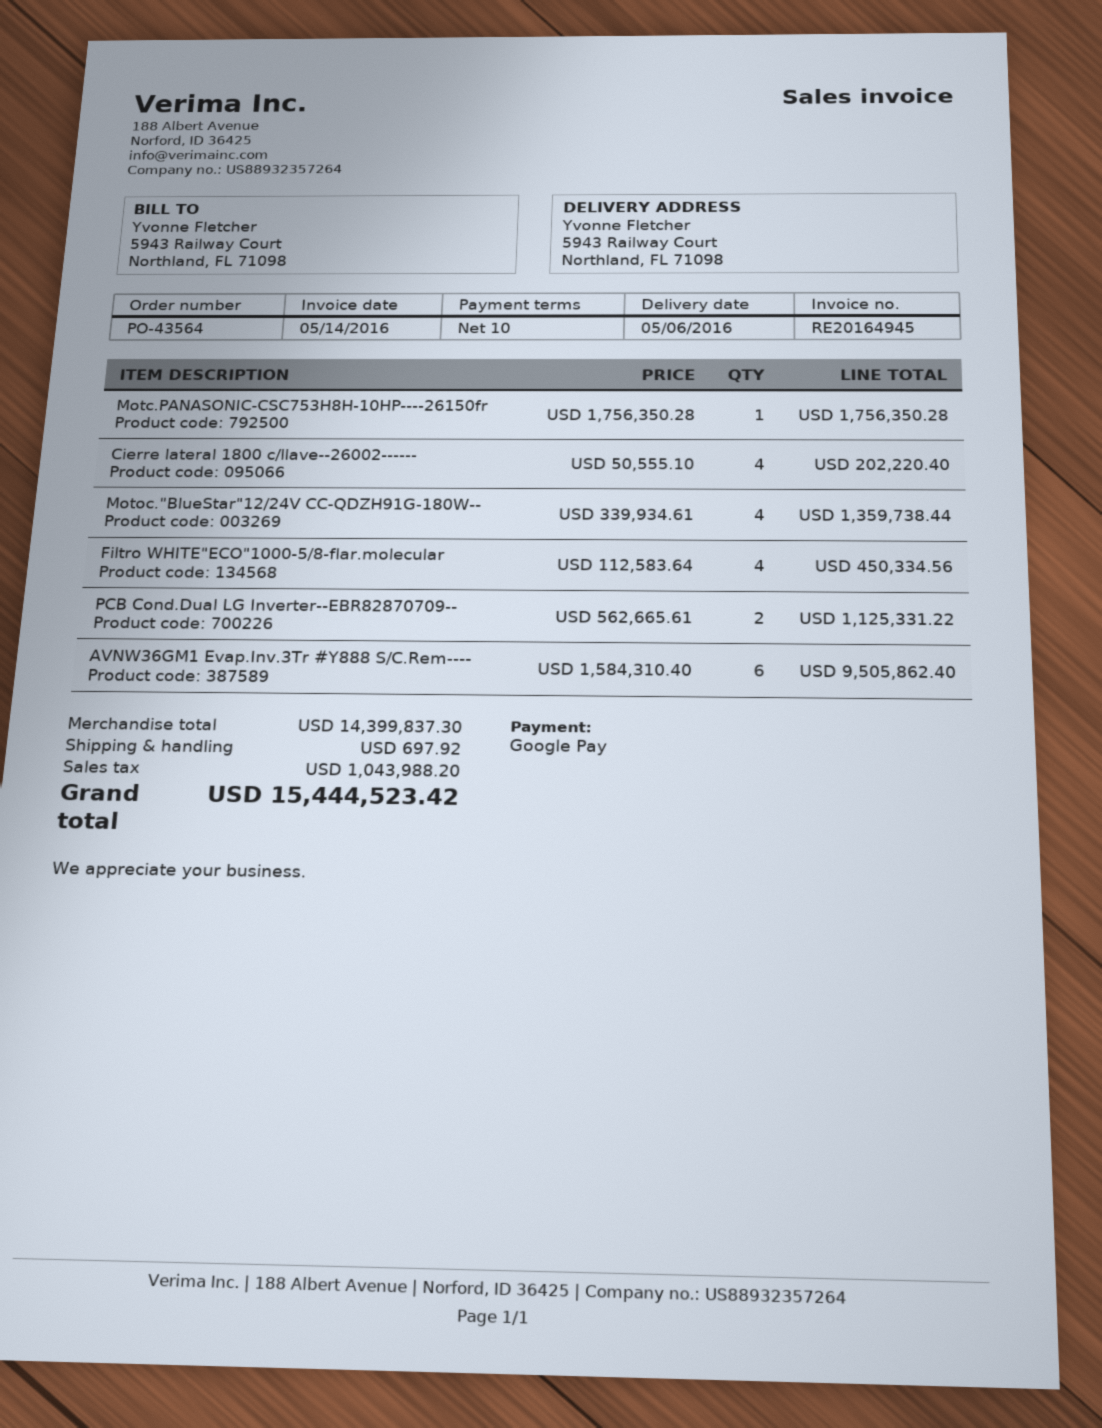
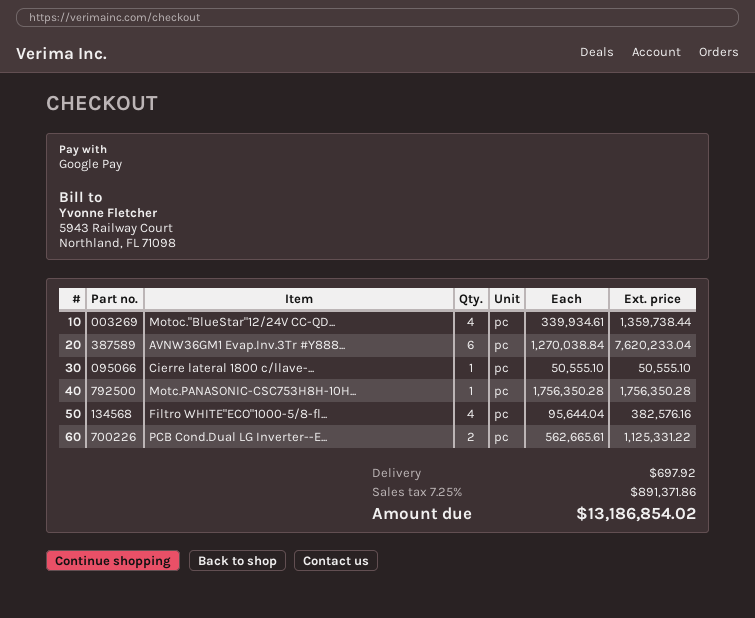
Cierre lateral 1800 c/llave--26002------: 4 x 50555.10 = 202220.40 -> 1 x 50555.10 = 50555.10
Filtro WHITE"ECO"1000-5/8-flar.molecular: 4 x 112583.64 = 450334.56 -> 4 x 95644.04 = 382576.16
AVNW36GM1 Evap.Inv.3Tr #Y888 S/C.Rem----: 6 x 1584310.40 = 9505862.40 -> 6 x 1270038.84 = 7620233.04
tax: 1043988.20 -> 891371.86
total: 15444523.42 -> 13186854.02

